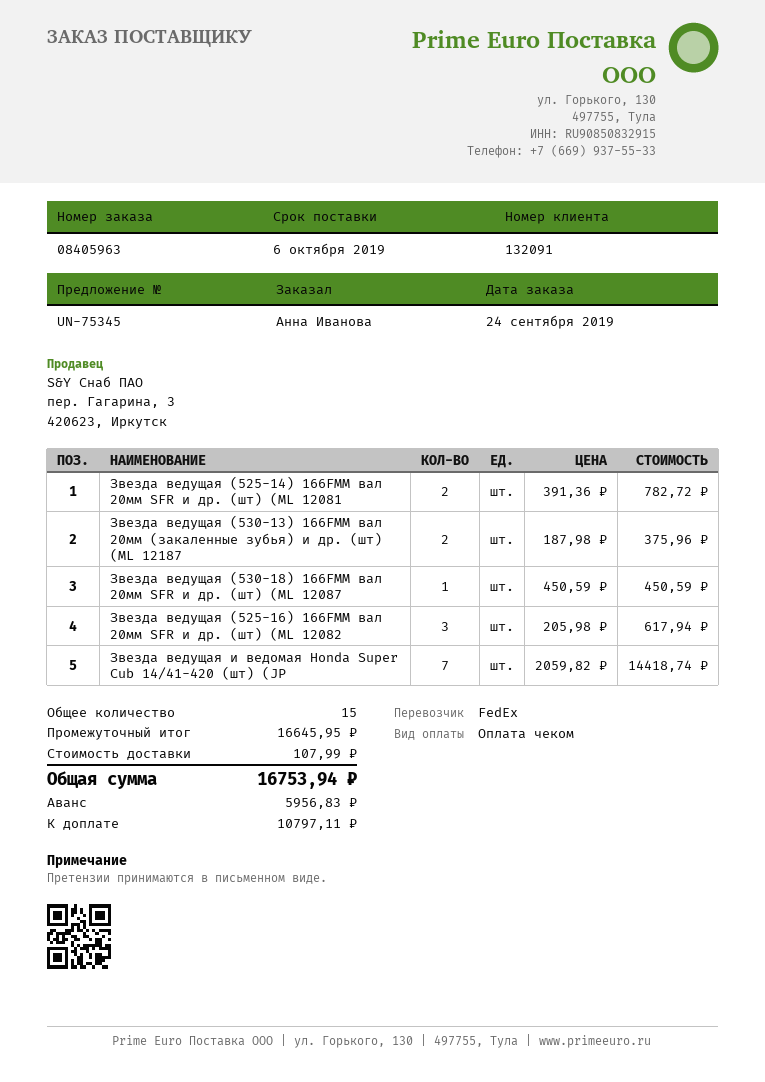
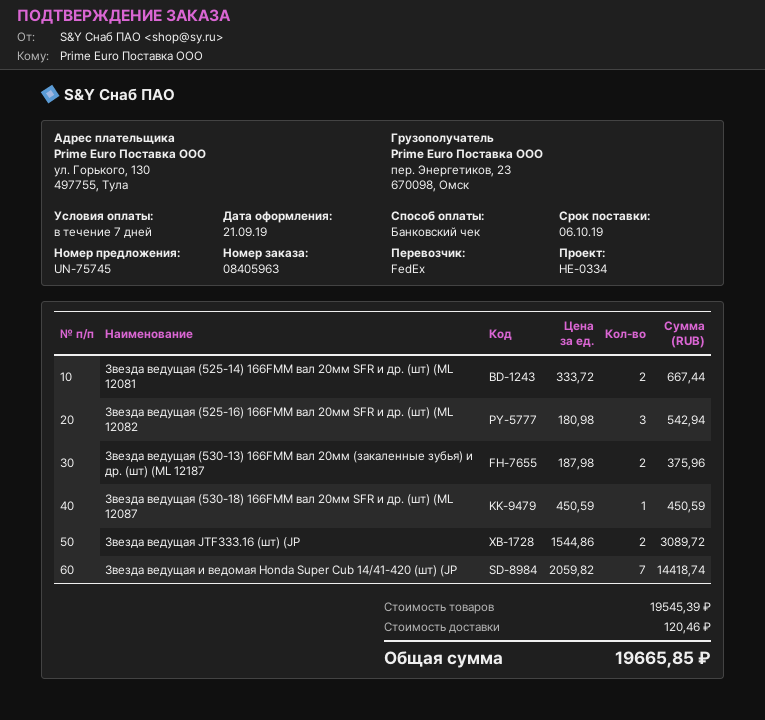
quote number: UN-75345 -> UN-75745
order date: 2019-09-24 -> 2019-09-21
Звезда ведущая (525-14) 166FMM вал 20мм SFR и др. (шт) (ML 12081: 2 x 391.36 = 782.72 -> 2 x 333.72 = 667.44
Звезда ведущая (525-16) 166FMM вал 20мм SFR и др. (шт) (ML 12082: 3 x 205.98 = 617.94 -> 3 x 180.98 = 542.94
Звезда ведущая JTF333.16 (шт) (JP: none -> 2 x 1544.86 = 3089.72
subtotal: 16645.95 -> 19545.39
shipping: 107.99 -> 120.46
total: 16753.94 -> 19665.85

